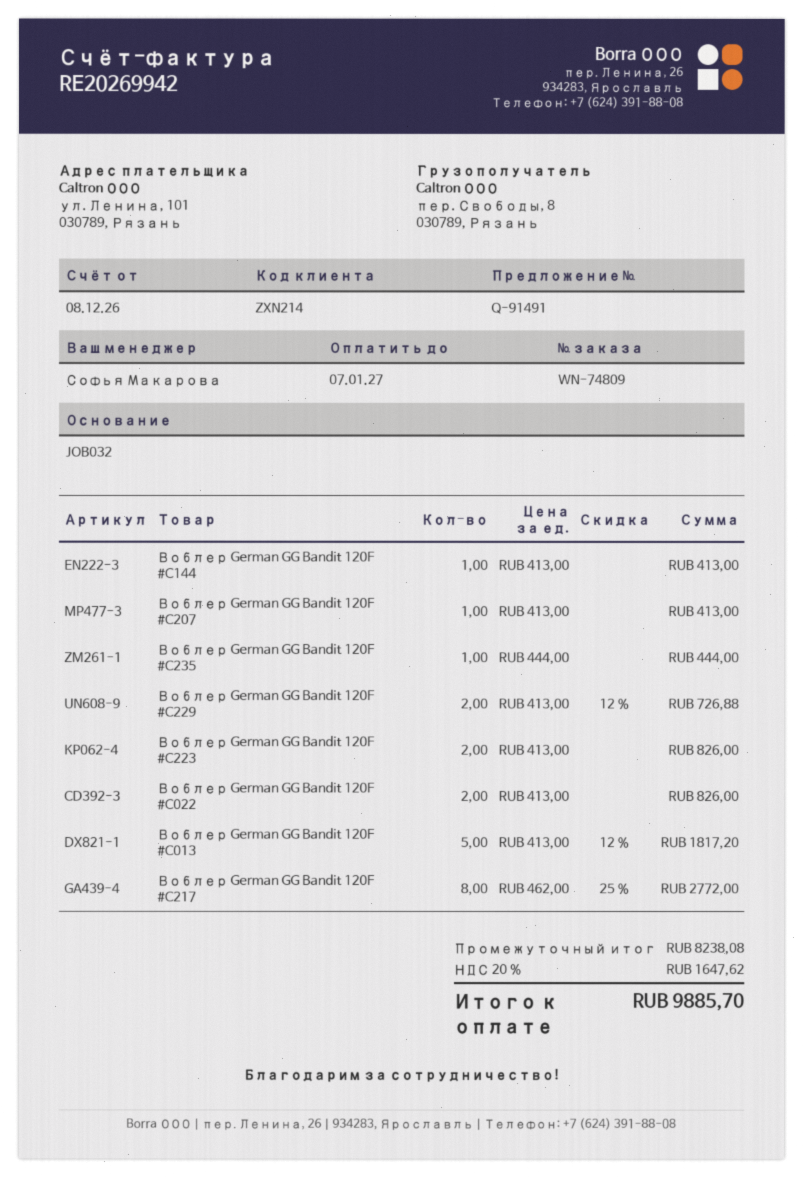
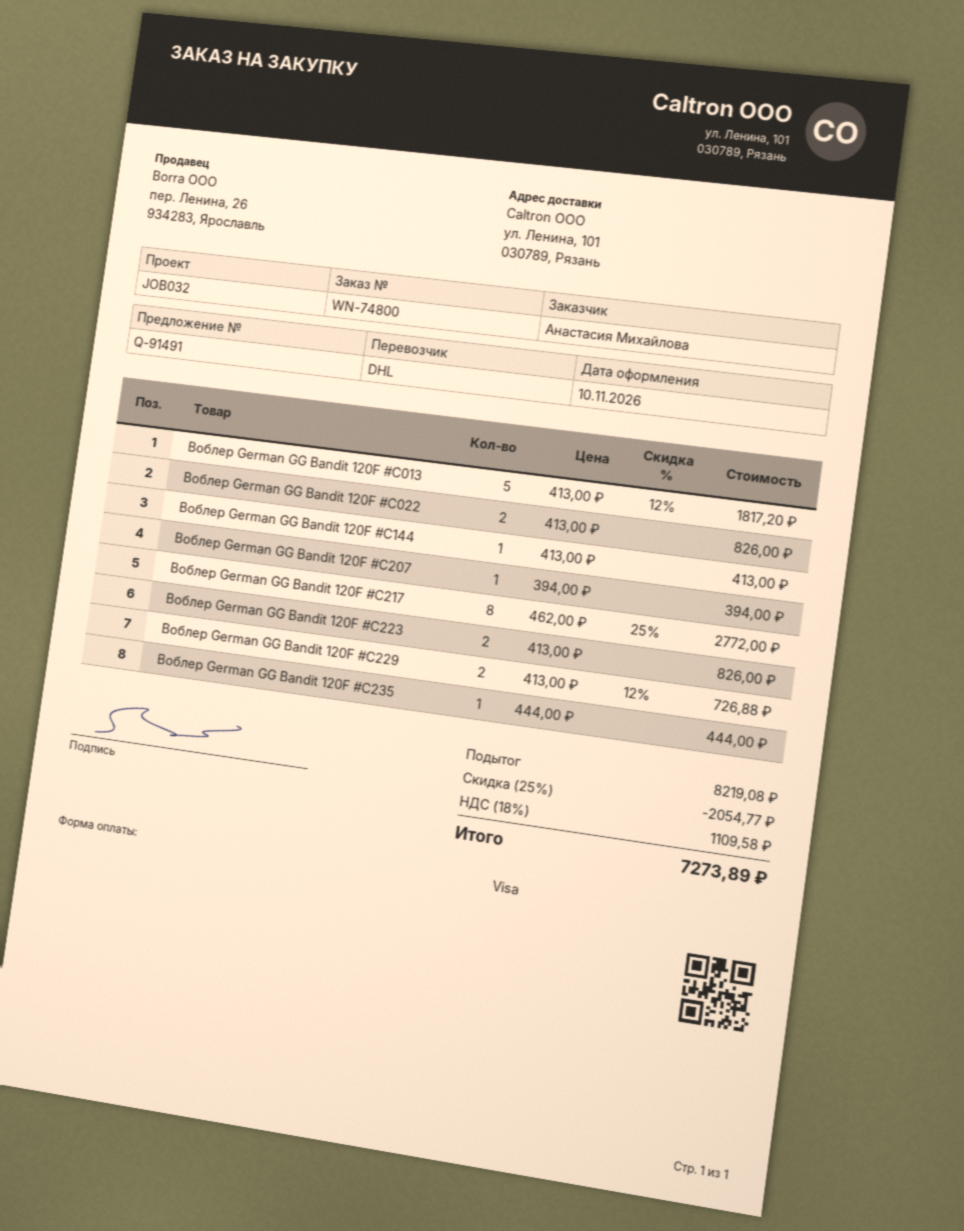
order number: WN-74809 -> WN-74800
ship to: пер. Свободы, 8, 030789, Рязань -> ул. Ленина, 101, 030789, Рязань
Воблер German GG Bandit 120F #C207: 1 x 413.00 = 413.00 -> 1 x 394.00 = 394.00
subtotal: 8238.08 -> 8219.08
discount: none -> 25% = 2054.77
tax: 20% = 1647.62 -> 18% = 1109.58
total: 9885.70 -> 7273.89

